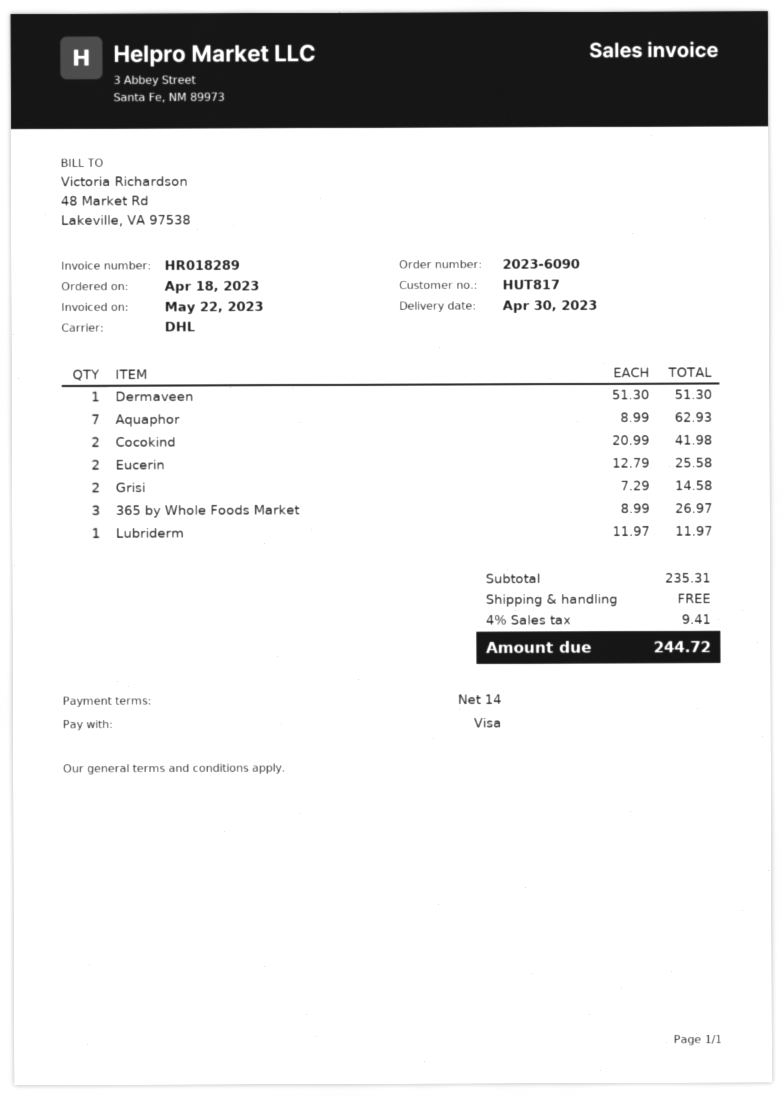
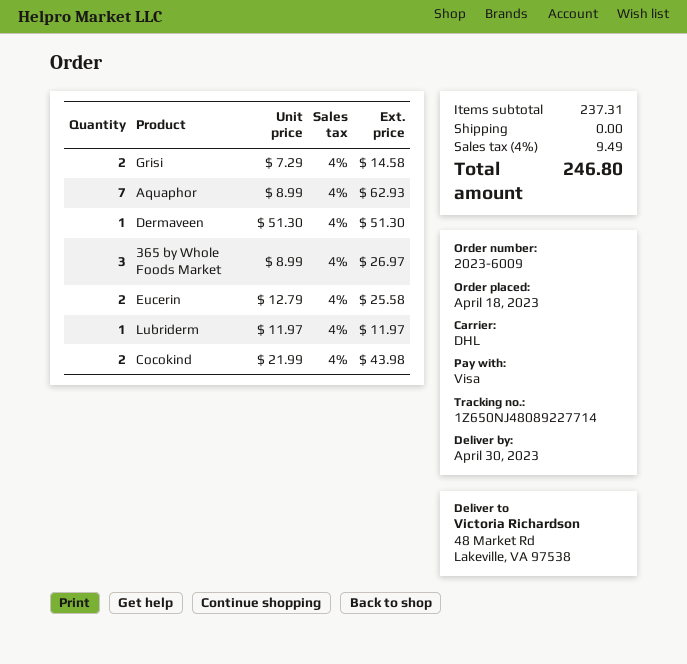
order number: 2023-6090 -> 2023-6009
Cocokind: 2 x 20.99 = 41.98 -> 2 x 21.99 = 43.98
subtotal: 235.31 -> 237.31
tax: 4% = 9.41 -> 4% = 9.49
total: 244.72 -> 246.80

